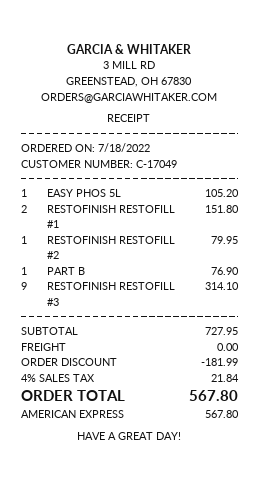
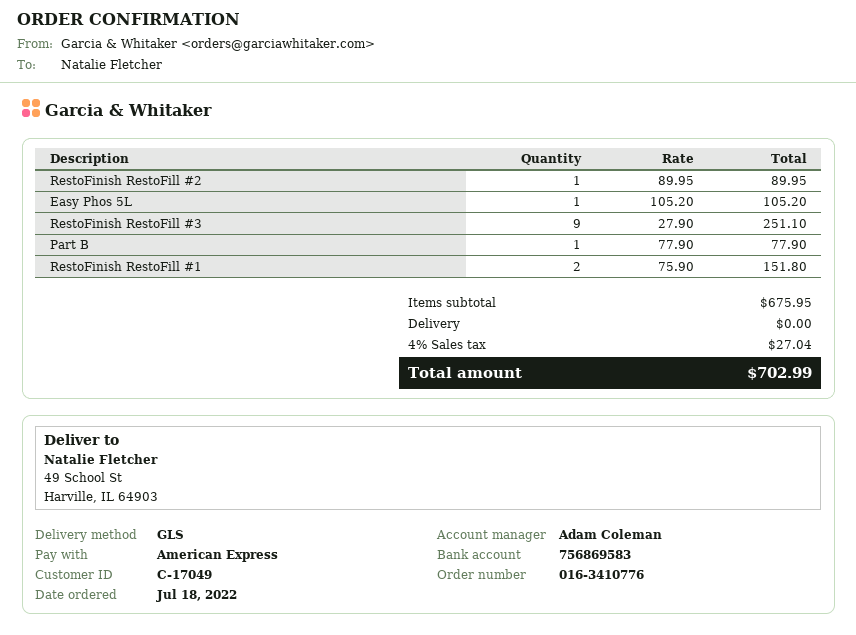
RESTOFINISH RESTOFILL #2: 1 for 79.95 -> 1 for 89.95
PART B: 1 for 76.90 -> 1 for 77.90
RESTOFINISH RESTOFILL #3: 9 for 314.10 -> 9 for 251.10
subtotal: 727.95 -> 675.95
discount: 181.99 -> none
tax: 4% = 21.84 -> 4% = 27.04
total: 567.80 -> 702.99

